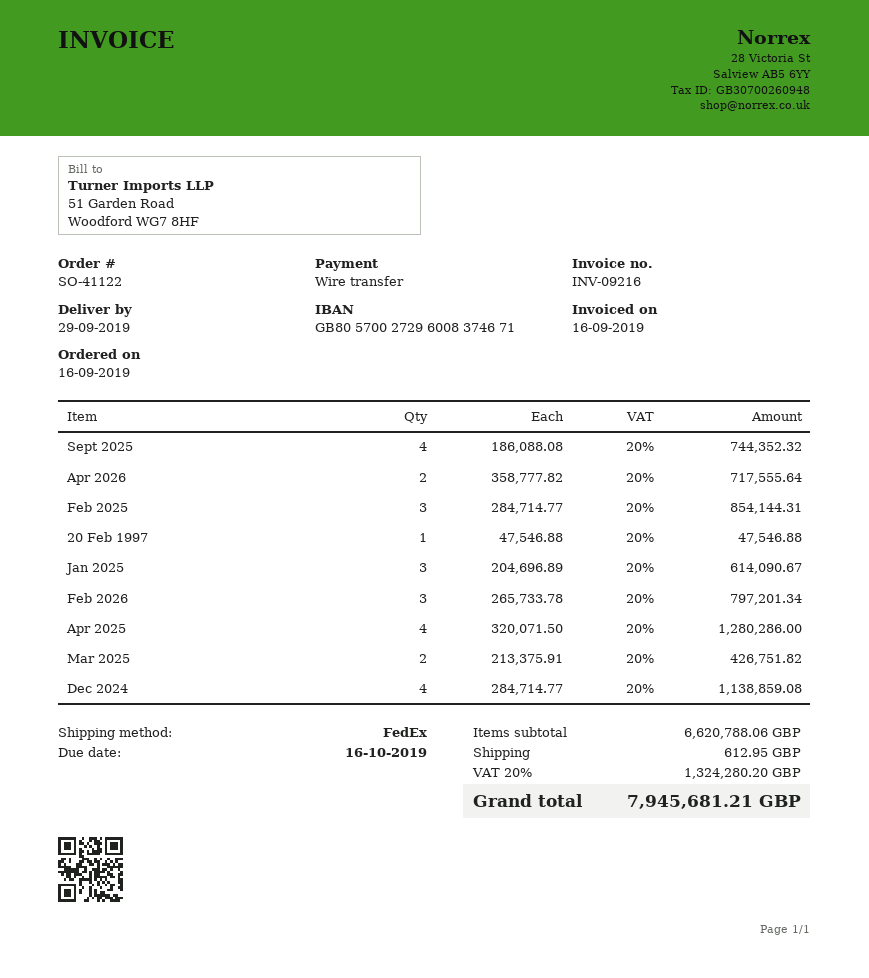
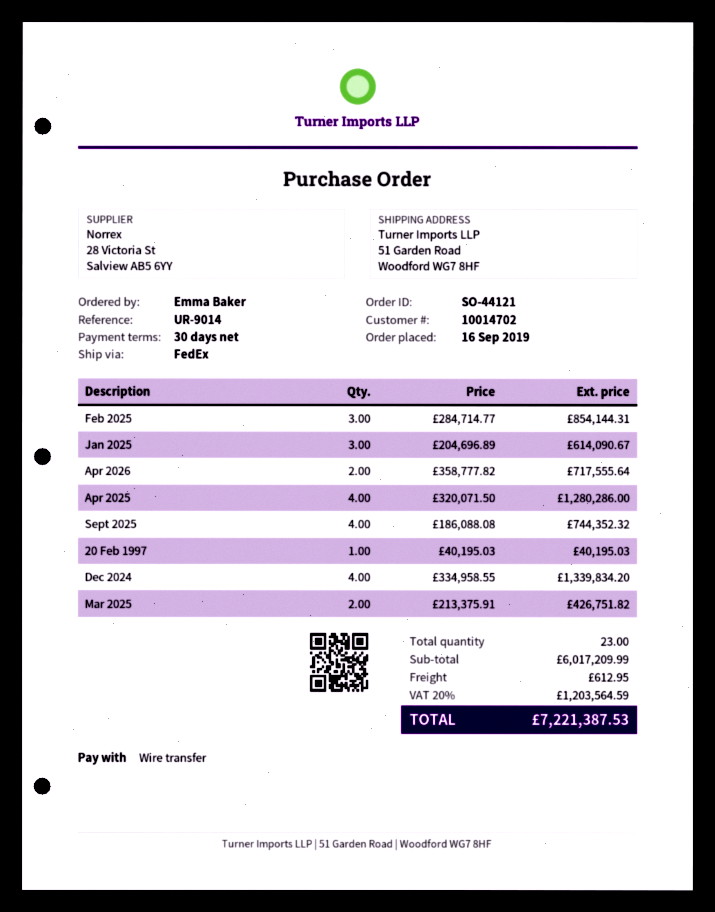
order number: SO-41122 -> SO-44121
20 Feb 1997: 1 x 47546.88 = 47546.88 -> 1 x 40195.03 = 40195.03
Feb 2026: 3 x 265733.78 = 797201.34 -> none
Dec 2024: 4 x 284714.77 = 1138859.08 -> 4 x 334958.55 = 1339834.20
subtotal: 6620788.06 -> 6017209.99
tax: 20% = 1324280.20 -> 20% = 1203564.59
total: 7945681.21 -> 7221387.53

